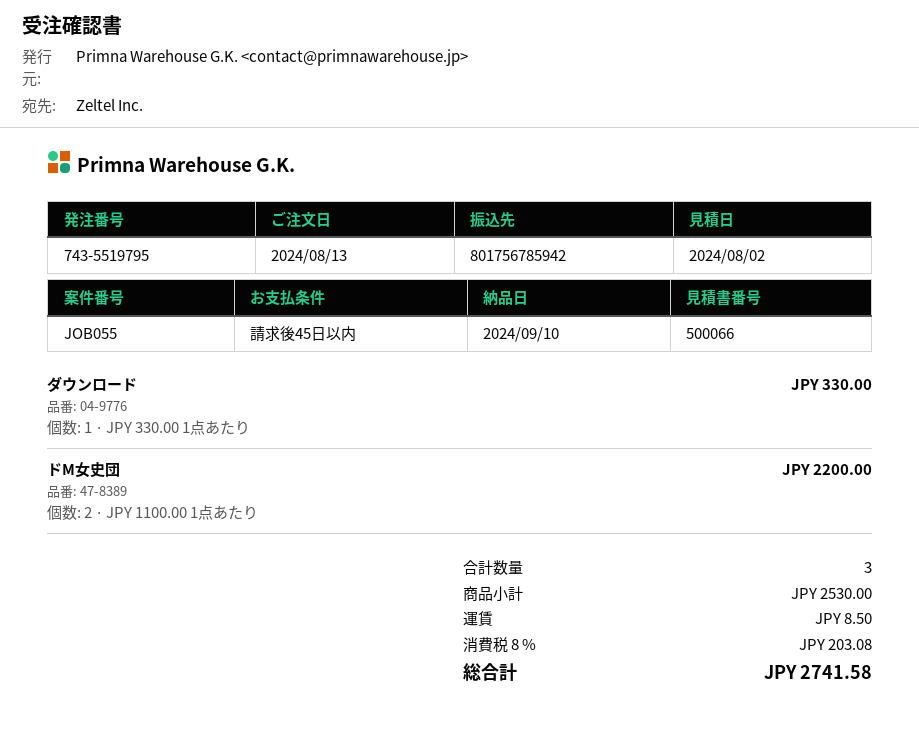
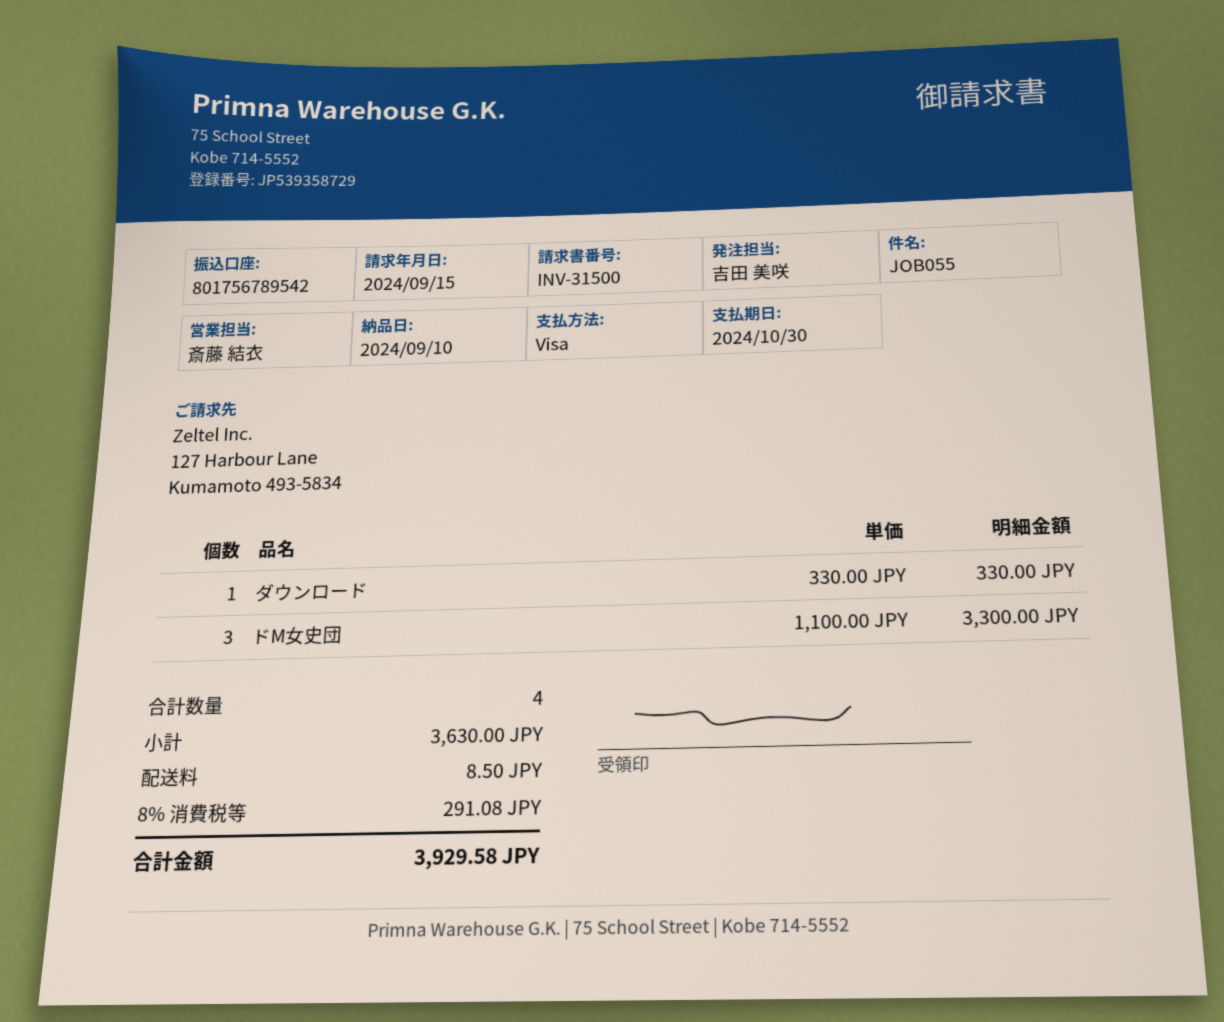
bank account: 801756785942 -> 801756789542
ドM女史団: 2 x 1100.00 = 2200.00 -> 3 x 1100.00 = 3300.00
total quantity: 3 -> 4
subtotal: 2530.00 -> 3630.00
tax: 8% = 203.08 -> 8% = 291.08
total: 2741.58 -> 3929.58

